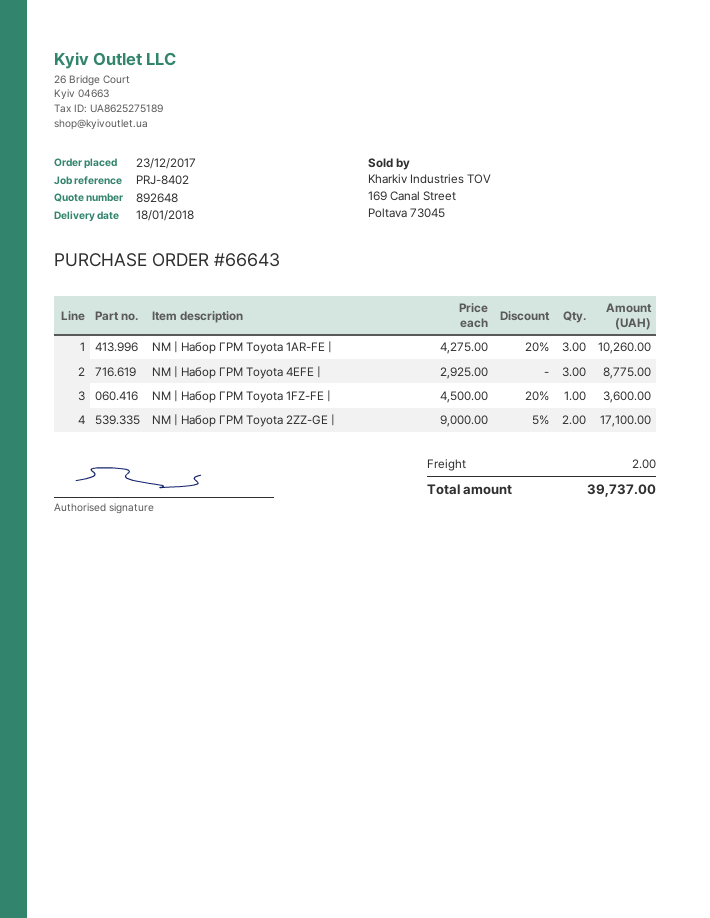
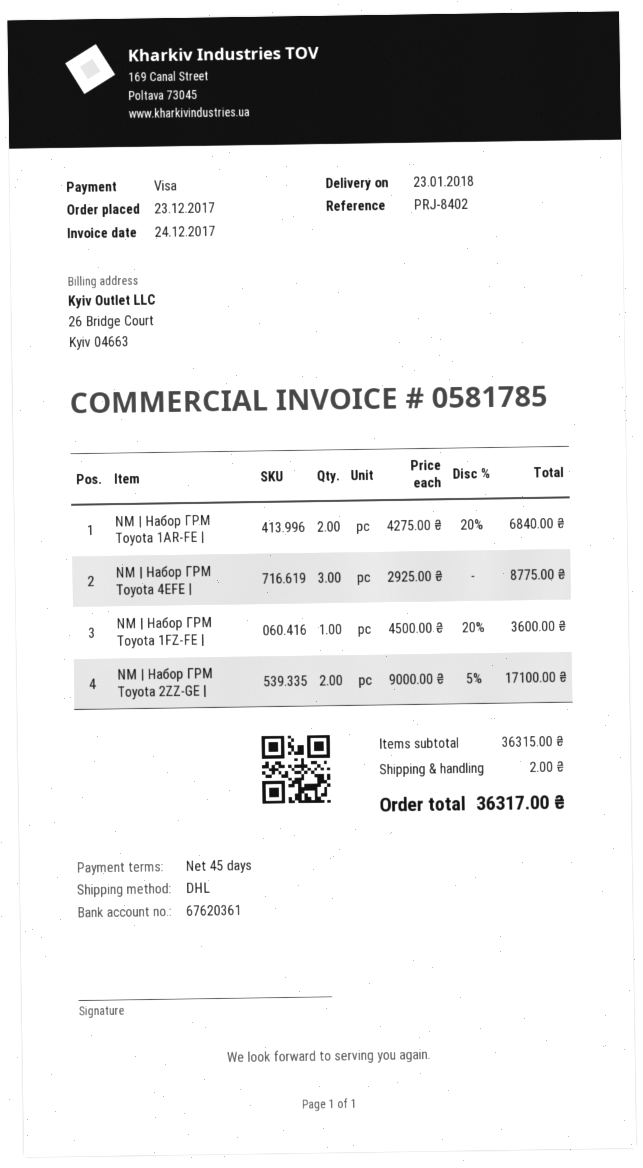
delivery date: 2018-01-18 -> 2018-01-23
NM | Набор ГРМ Toyota 1AR-FE |: 3 x 4275.00 - 20% = 10260.00 -> 2 x 4275.00 - 20% = 6840.00
total: 39737.00 -> 36317.00

